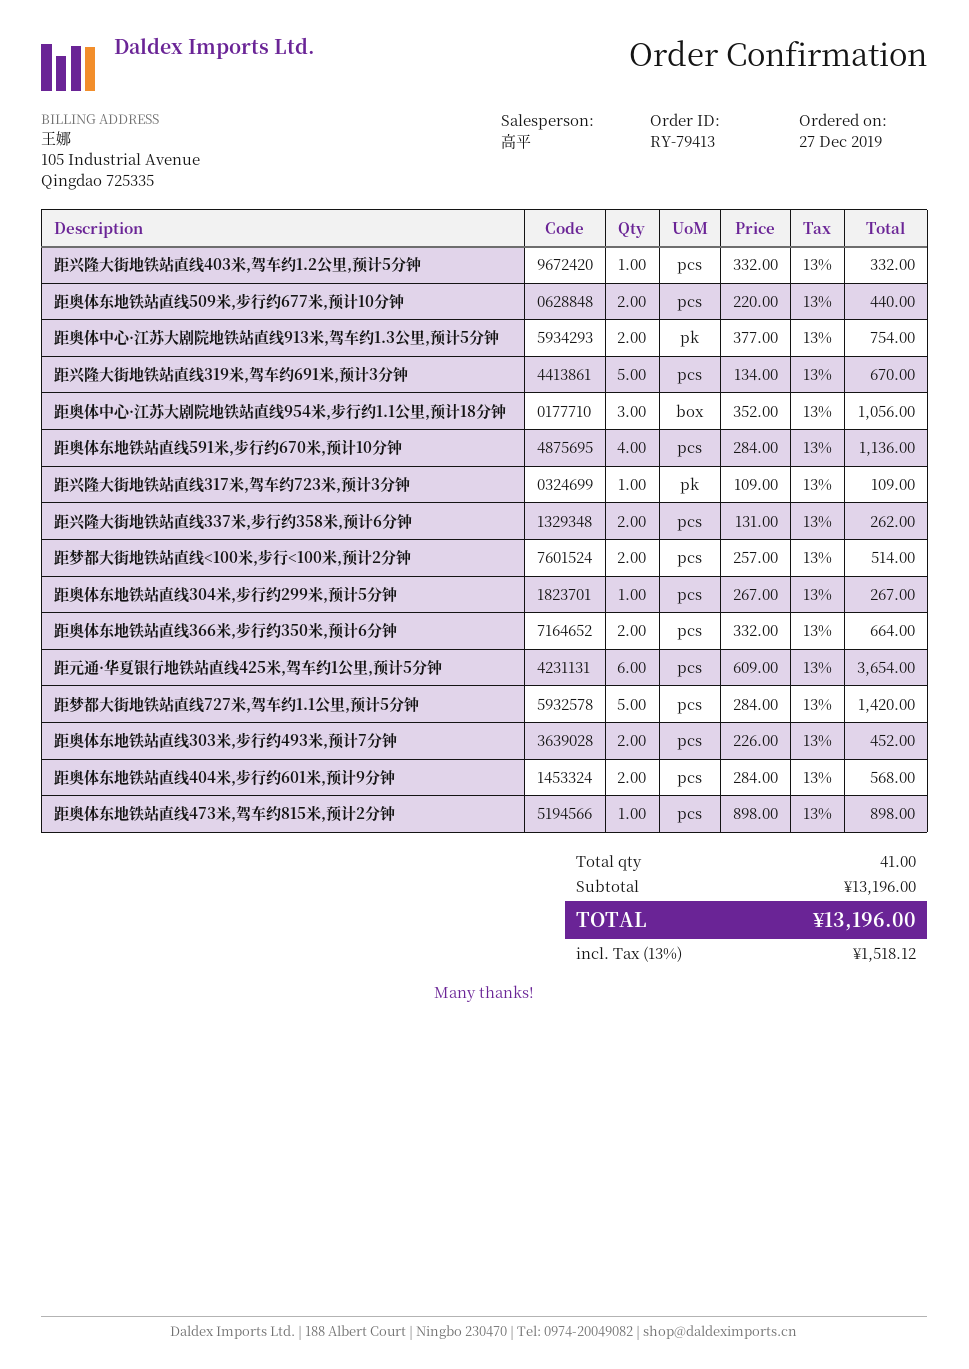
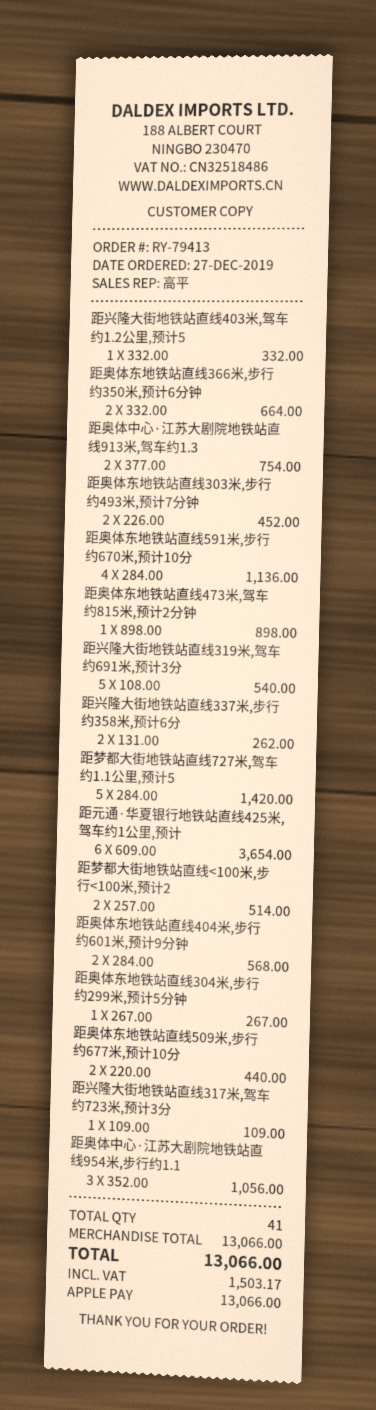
距兴隆大街地铁站直线319米,驾车约691米,预计3分钟: 5 x 134.00 = 670.00 -> 5 x 108.00 = 540.00
subtotal: 13196.00 -> 13066.00
tax: 1518.12 -> 1503.17
total: 13196.00 -> 13066.00

